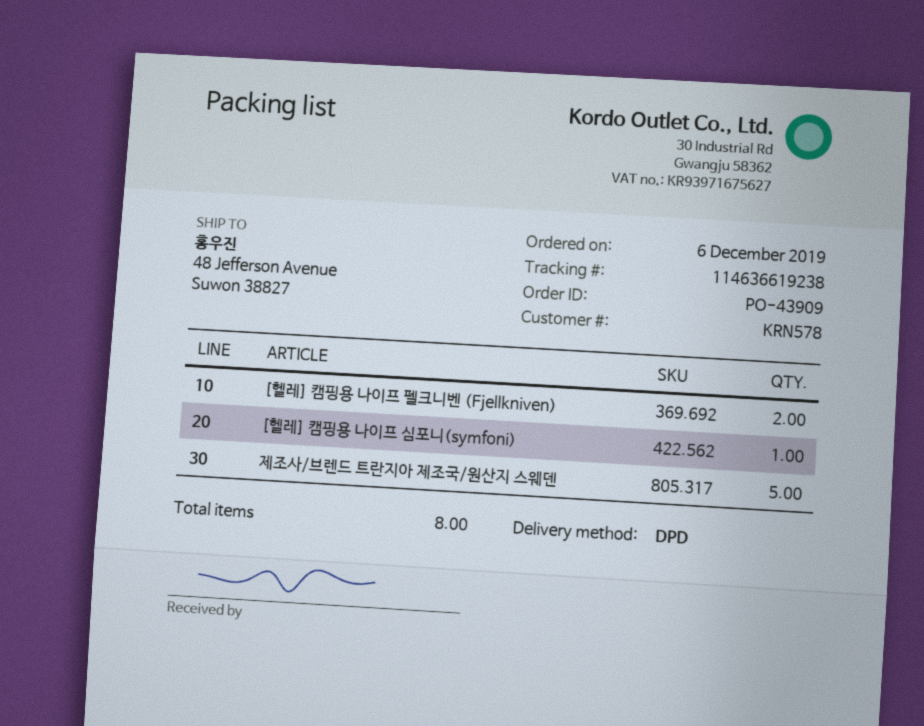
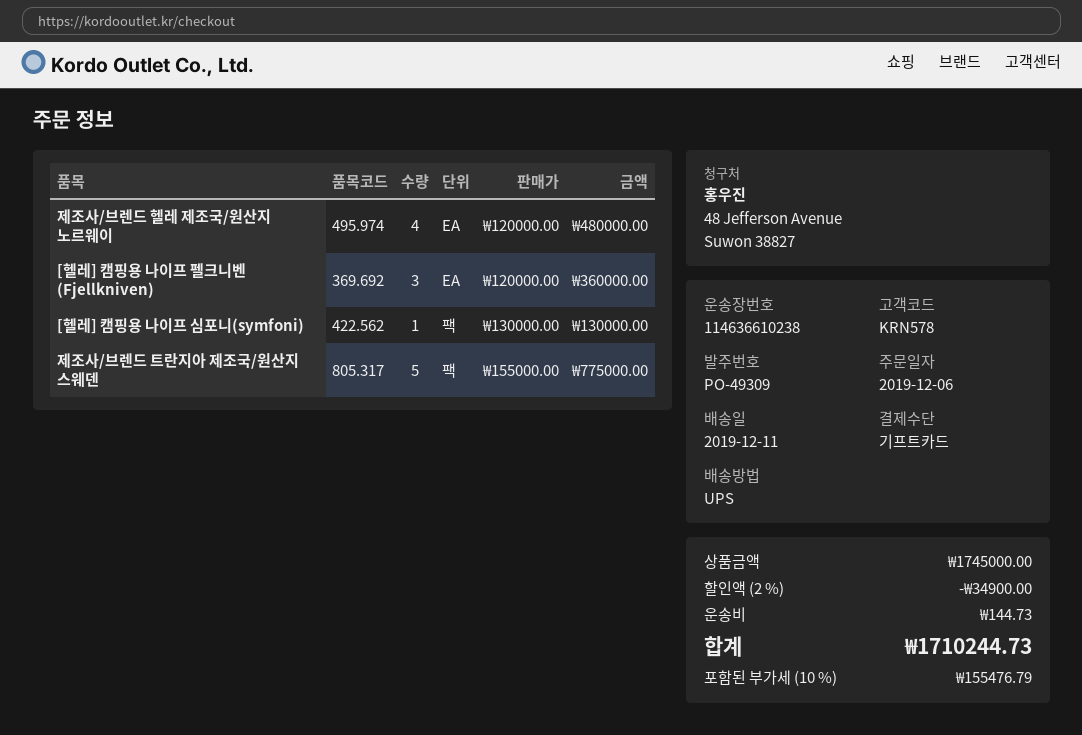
order number: PO-43909 -> PO-49309
shipping method: DPD -> UPS
tracking number: 114636619238 -> 114636610238
[헬레] 캠핑용 나이프 펠크니벤 (Fjellkniven): 2 -> 3
제조사/브렌드 헬레 제조국/원산지 노르웨이: none -> 4

